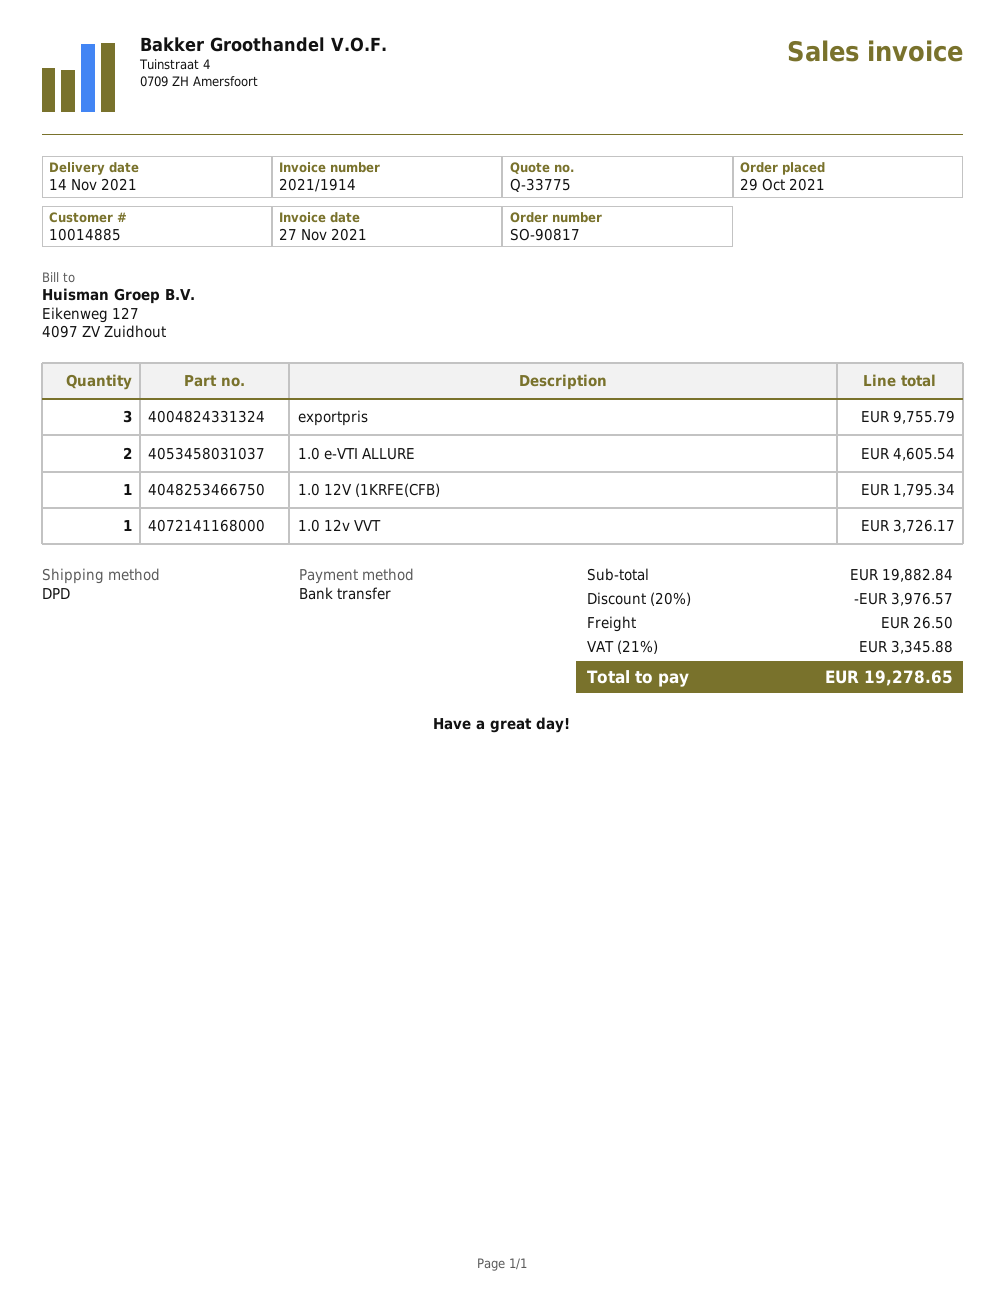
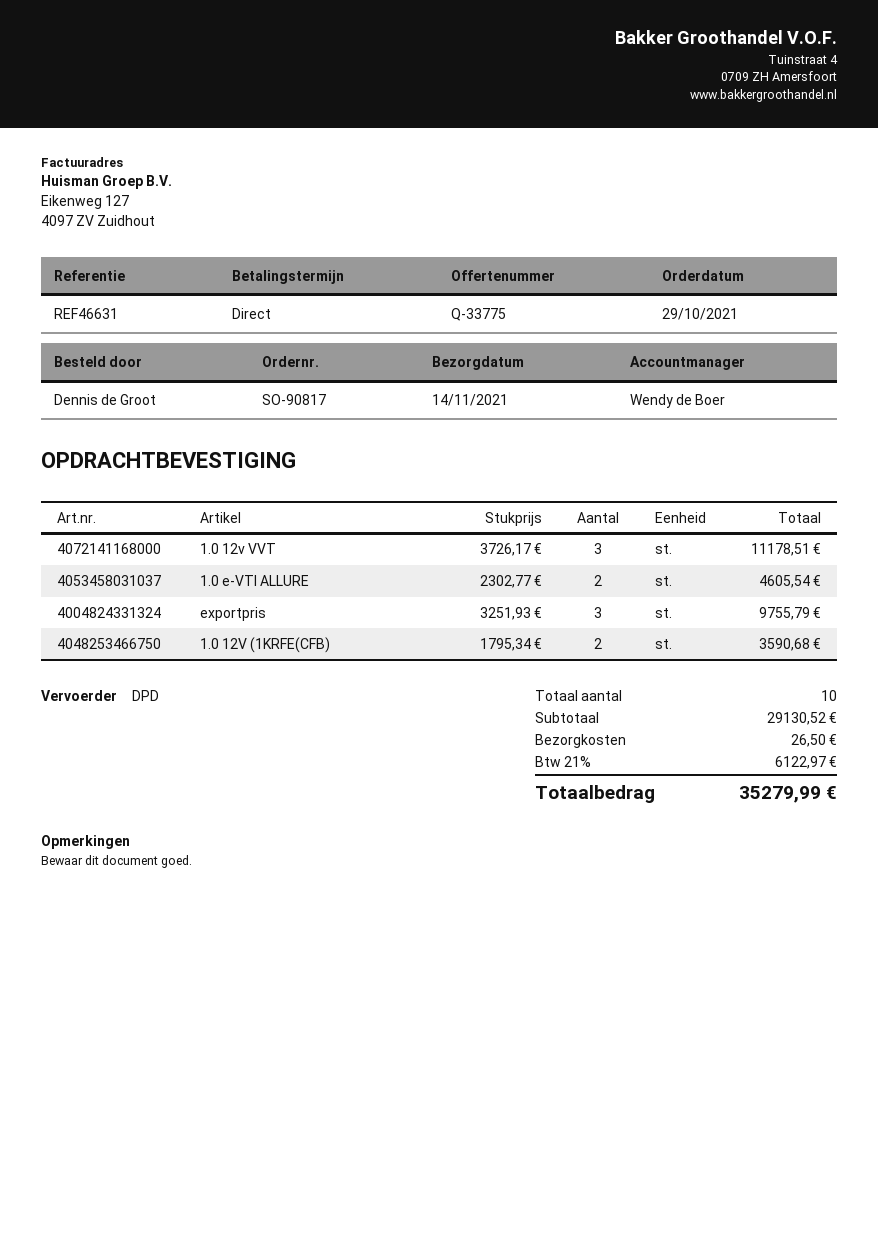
1.0 12V (1KRFE(CFB): 1 for 1795.34 -> 2 for 3590.68
1.0 12v VVT: 1 for 3726.17 -> 3 for 11178.51
subtotal: 19882.84 -> 29130.52
discount: 20% = 3976.57 -> none
tax: 21% = 3345.88 -> 21% = 6122.97
total: 19278.65 -> 35279.99

